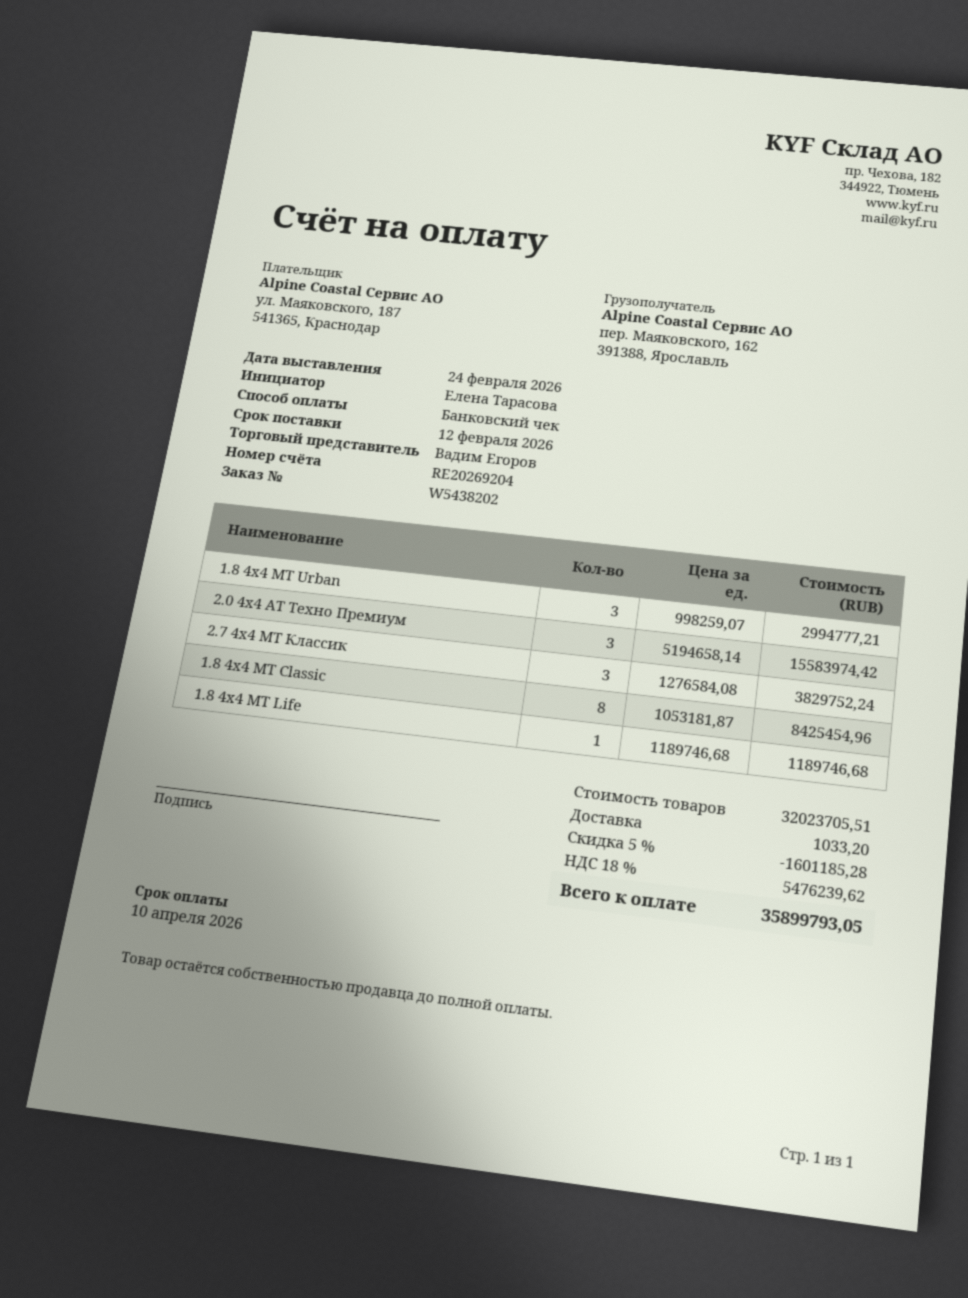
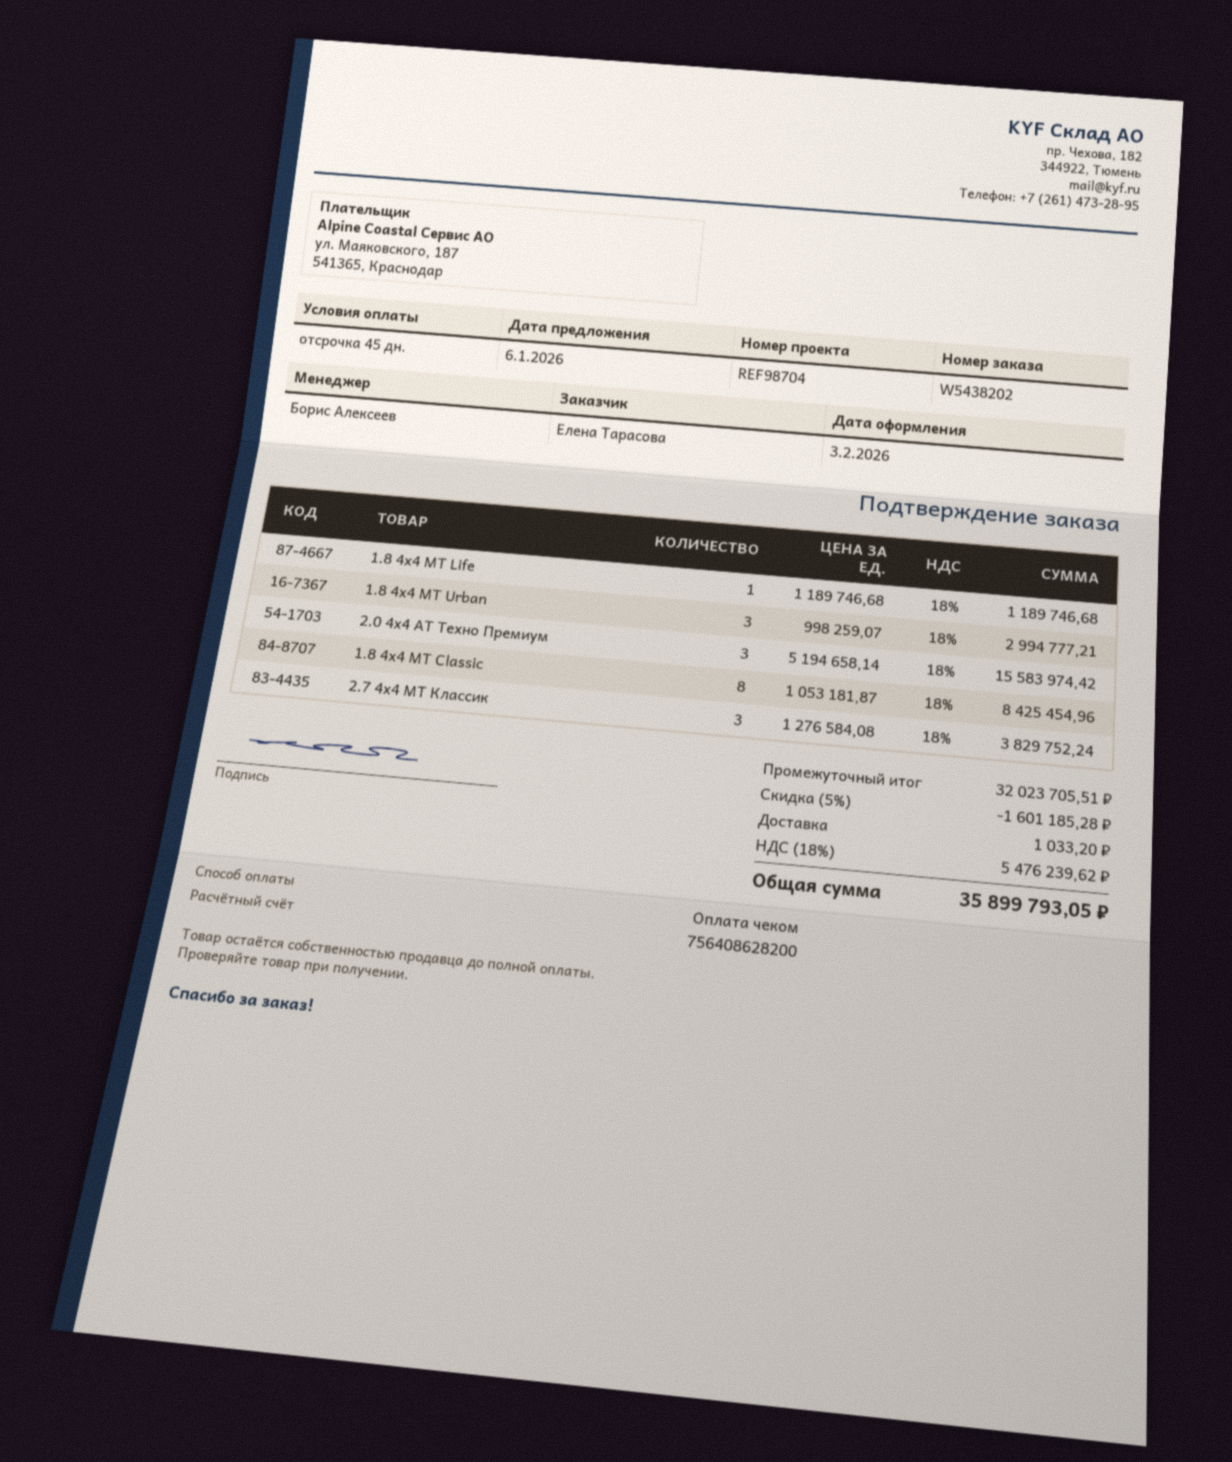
sales rep: Вадим Егоров -> Борис Алексеев

